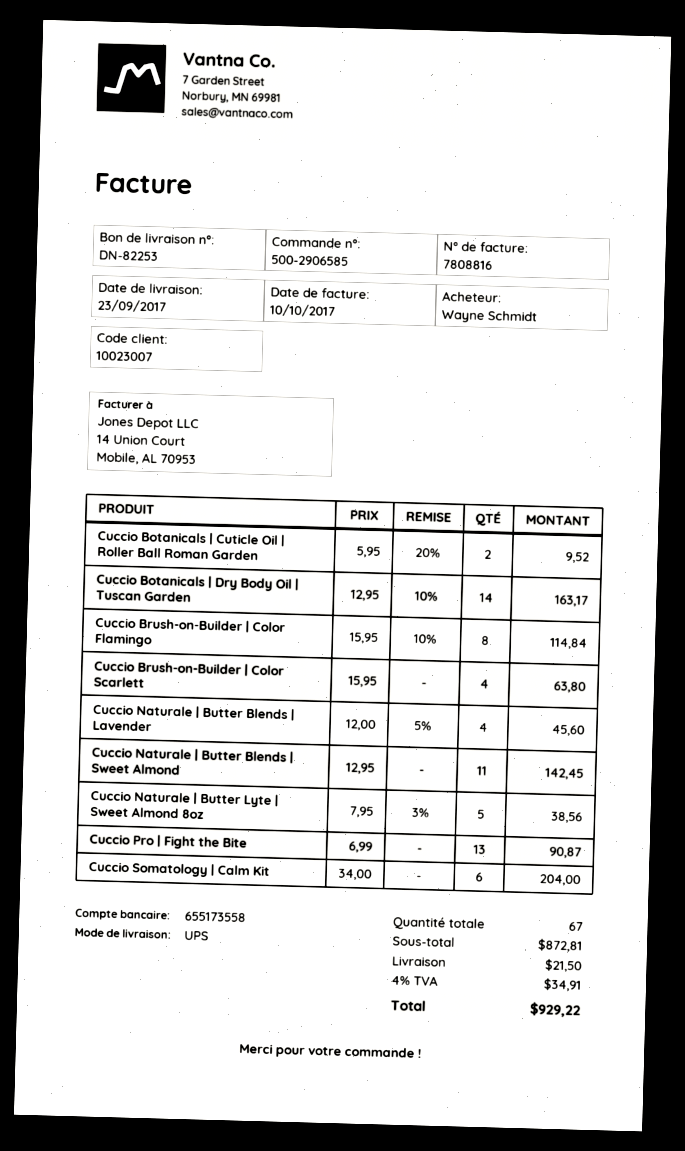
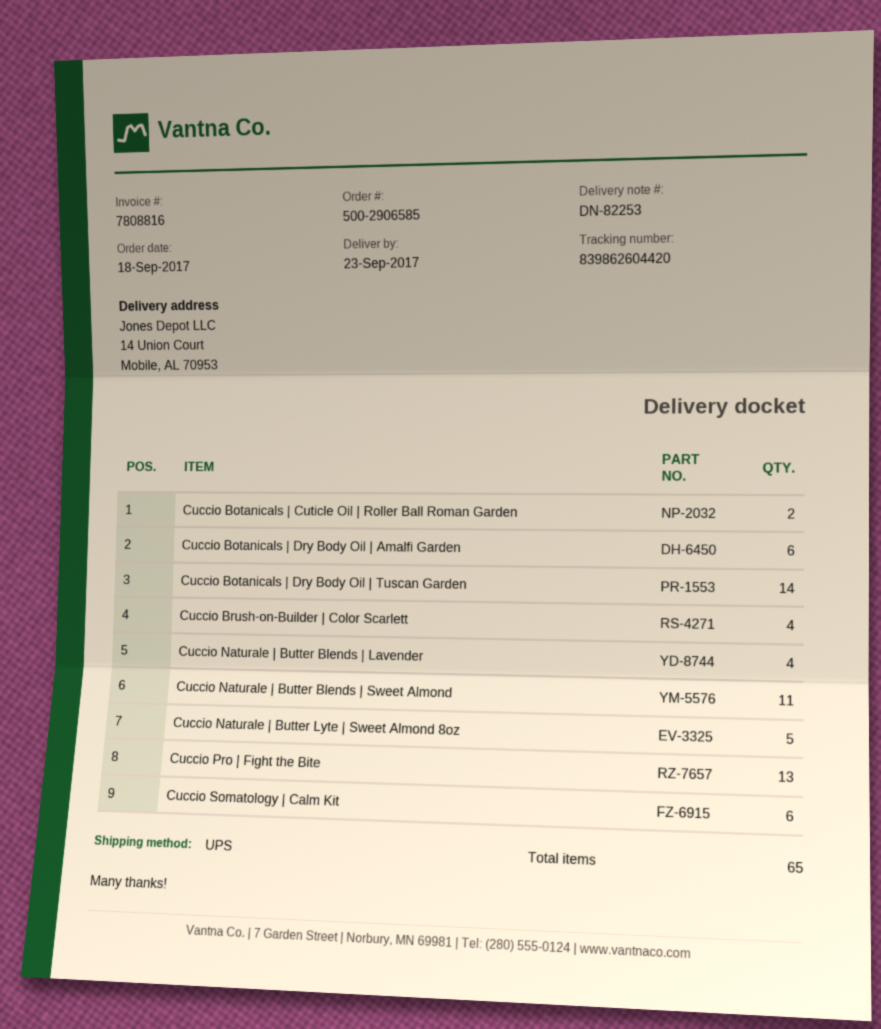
Cuccio Brush-on-Builder | Color Flamingo: 8 -> none
Cuccio Botanicals | Dry Body Oil | Amalfi Garden: none -> 6
total quantity: 67 -> 65

